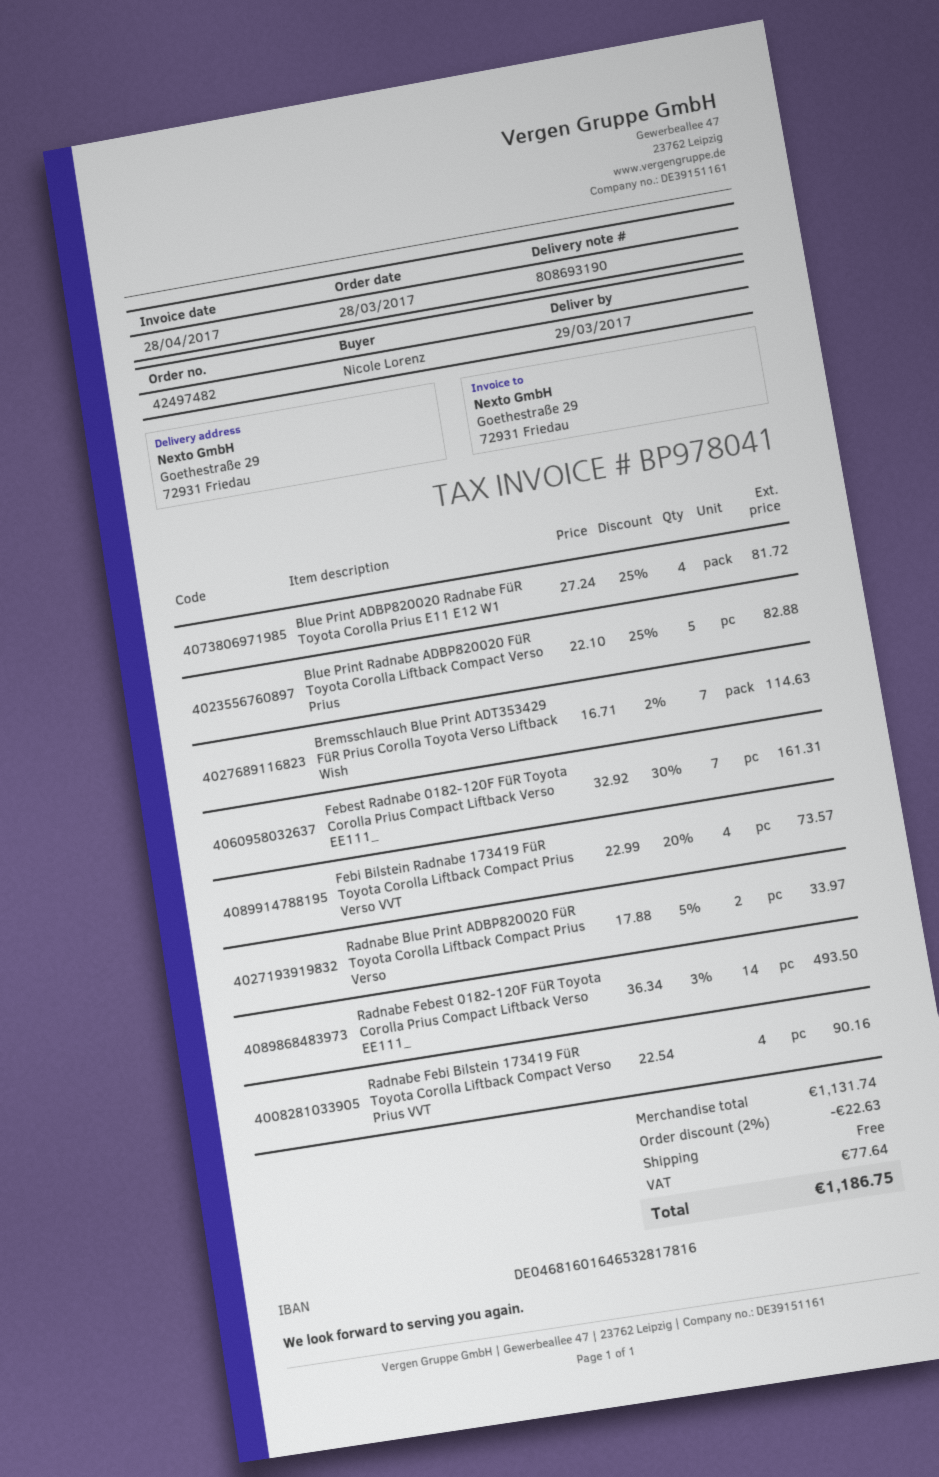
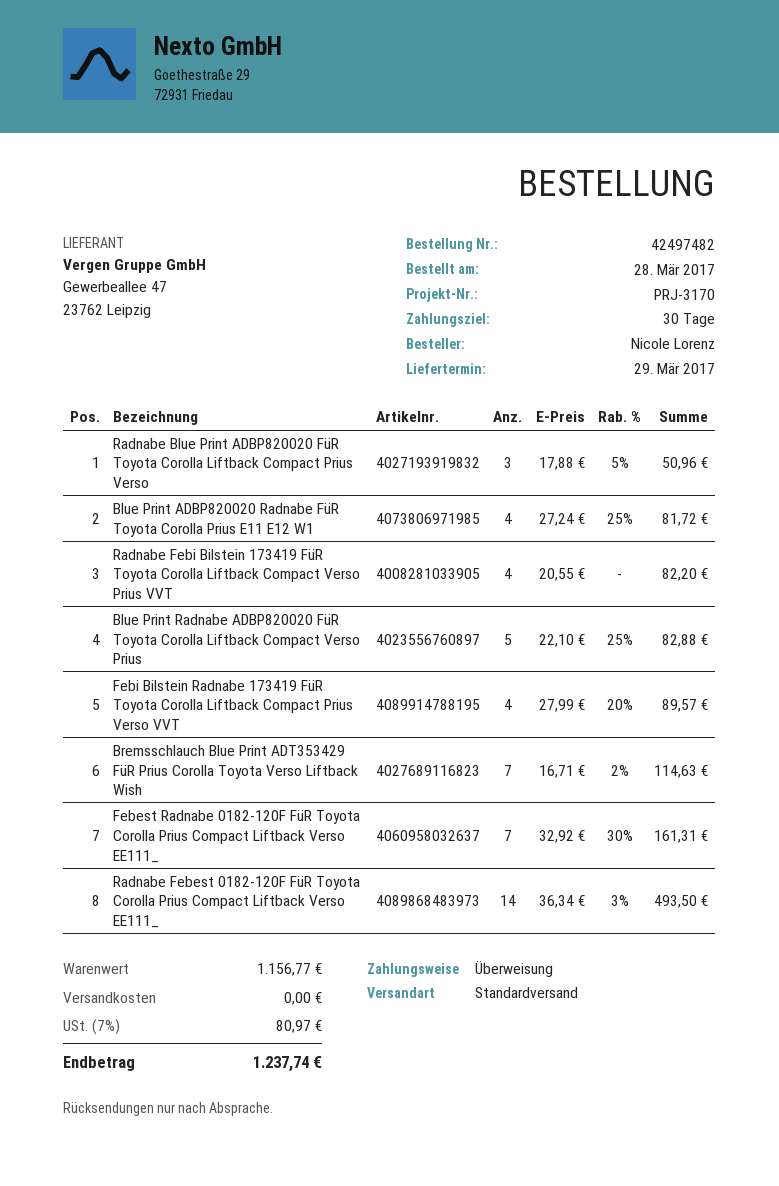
Febi Bilstein Radnabe 173419 FüR Toyota Corolla Liftback Compact Prius Verso VVT: 4 x 22.99 - 20% = 73.57 -> 4 x 27.99 - 20% = 89.57
Radnabe Blue Print ADBP820020 FüR Toyota Corolla Liftback Compact Prius Verso: 2 x 17.88 - 5% = 33.97 -> 3 x 17.88 - 5% = 50.96
Radnabe Febi Bilstein 173419 FüR Toyota Corolla Liftback Compact Verso Prius VVT: 4 x 22.54 = 90.16 -> 4 x 20.55 = 82.20
subtotal: 1131.74 -> 1156.77
discount: 2% = 22.63 -> none
tax: 77.64 -> 80.97
total: 1186.75 -> 1237.74

